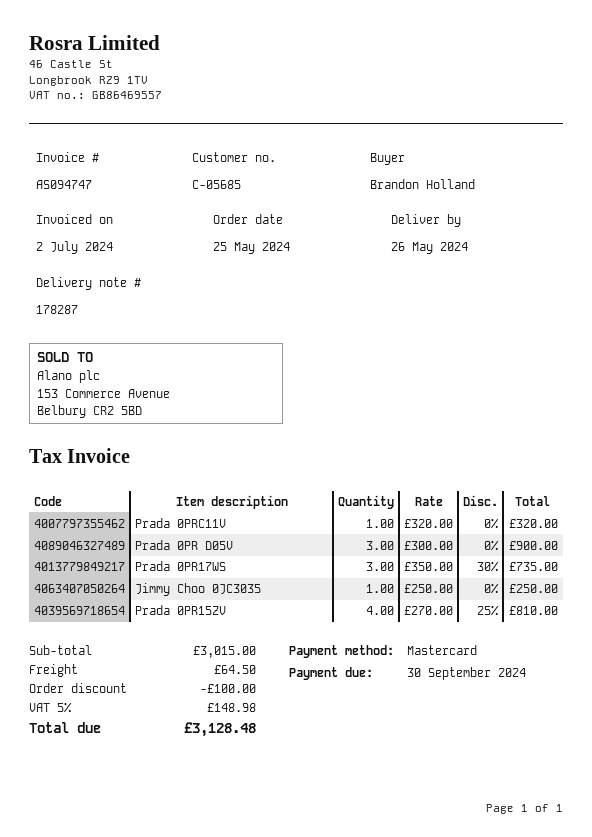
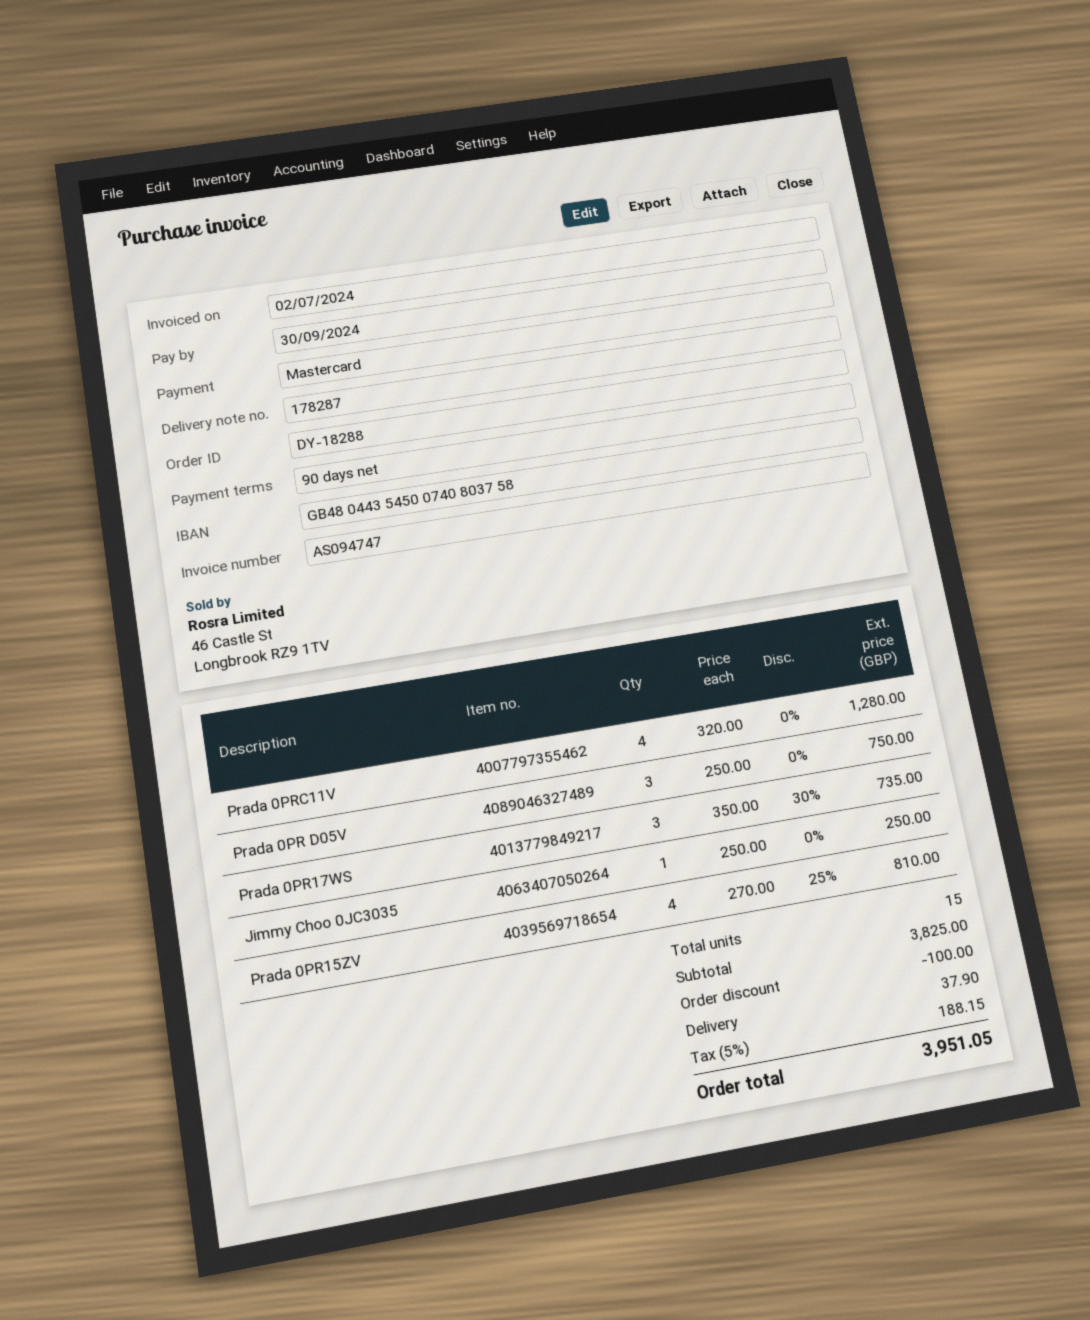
Prada 0PRC11V: 1 x 320.00 = 320.00 -> 4 x 320.00 = 1280.00
Prada 0PR D05V: 3 x 300.00 = 900.00 -> 3 x 250.00 = 750.00
subtotal: 3015.00 -> 3825.00
shipping: 64.50 -> 37.90
tax: 5% = 148.98 -> 5% = 188.15
total: 3128.48 -> 3951.05

